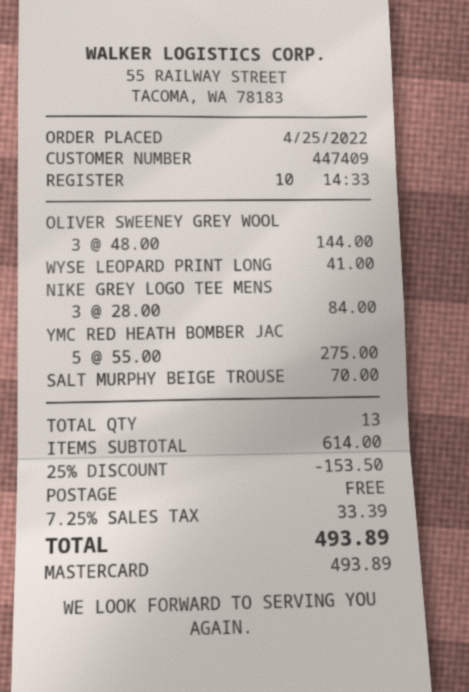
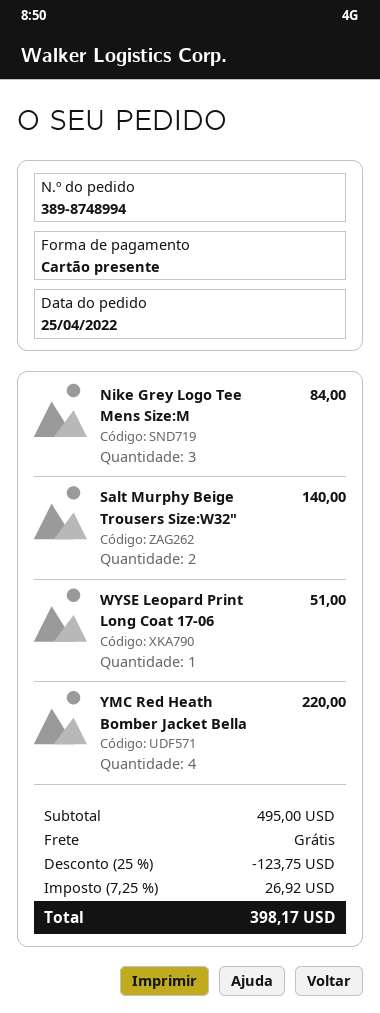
payment method: Mastercard -> gift card
OLIVER SWEENEY GREY WOOL: 3 for 144.00 -> none
WYSE LEOPARD PRINT LONG: 1 for 41.00 -> 1 for 51.00
YMC RED HEATH BOMBER JAC: 5 for 275.00 -> 4 for 220.00
SALT MURPHY BEIGE TROUSE: 1 for 70.00 -> 2 for 140.00
subtotal: 614.00 -> 495.00
discount: 25% = 153.50 -> 25% = 123.75
tax: 7.25% = 33.39 -> 7.25% = 26.92
total: 493.89 -> 398.17

